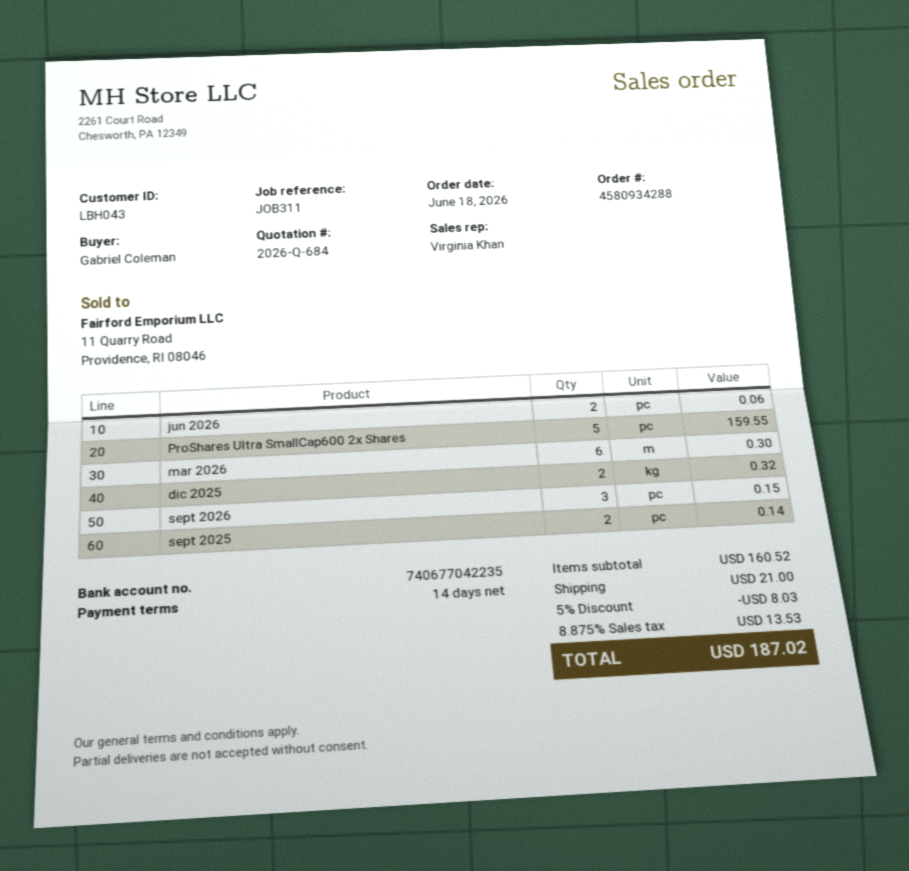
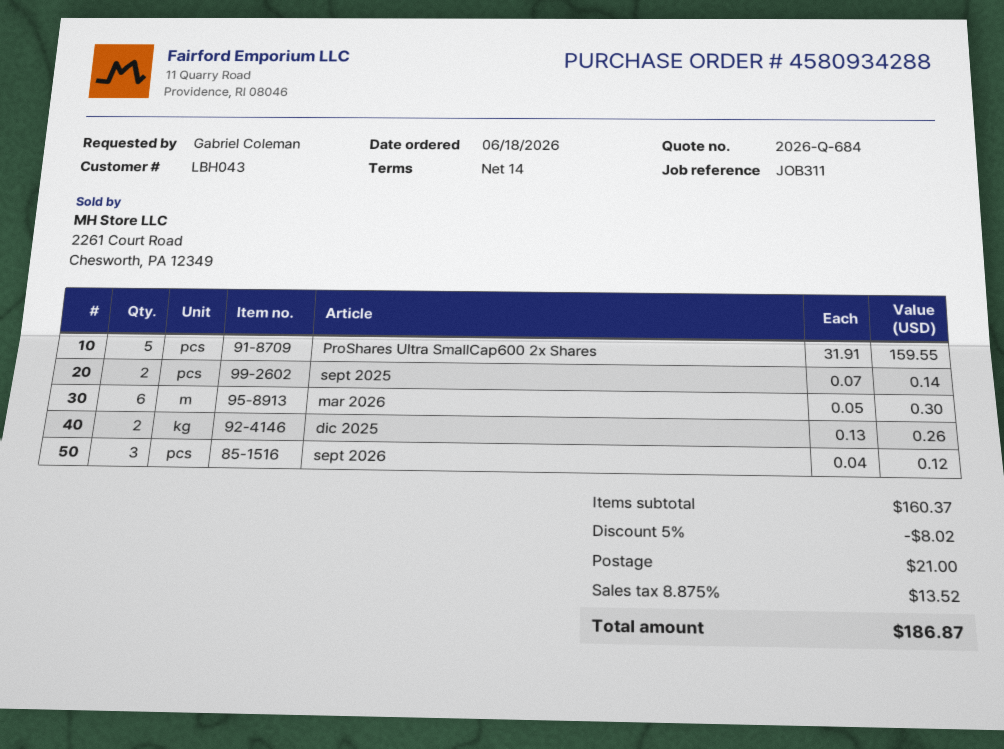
jun 2026: 2 for 0.06 -> none
dic 2025: 2 for 0.32 -> 2 for 0.26
sept 2026: 3 for 0.15 -> 3 for 0.12
subtotal: 160.52 -> 160.37
discount: 5% = 8.03 -> 5% = 8.02
tax: 8.875% = 13.53 -> 8.875% = 13.52
total: 187.02 -> 186.87

